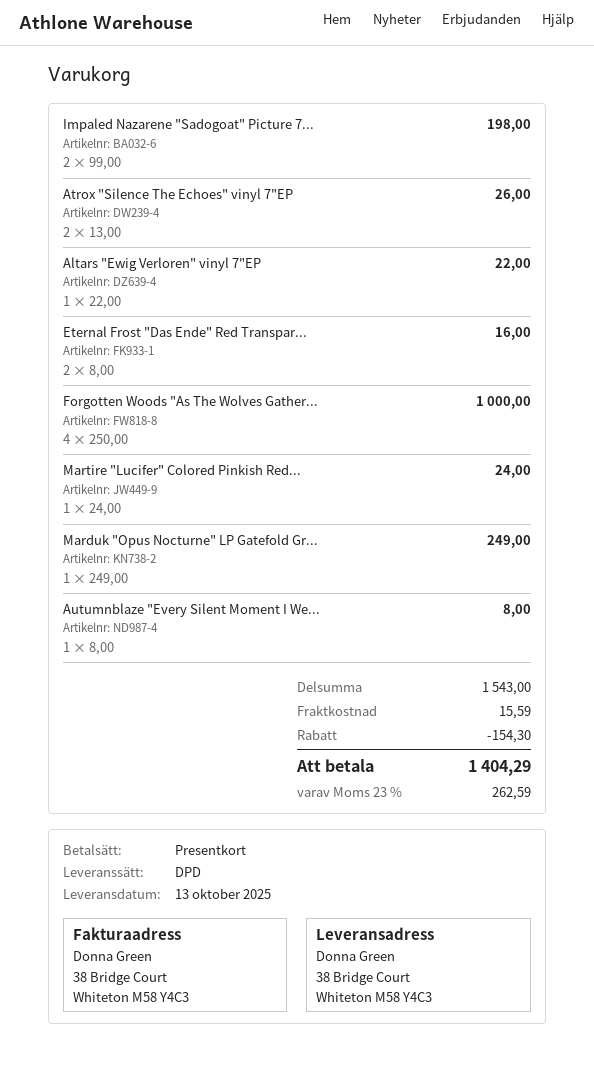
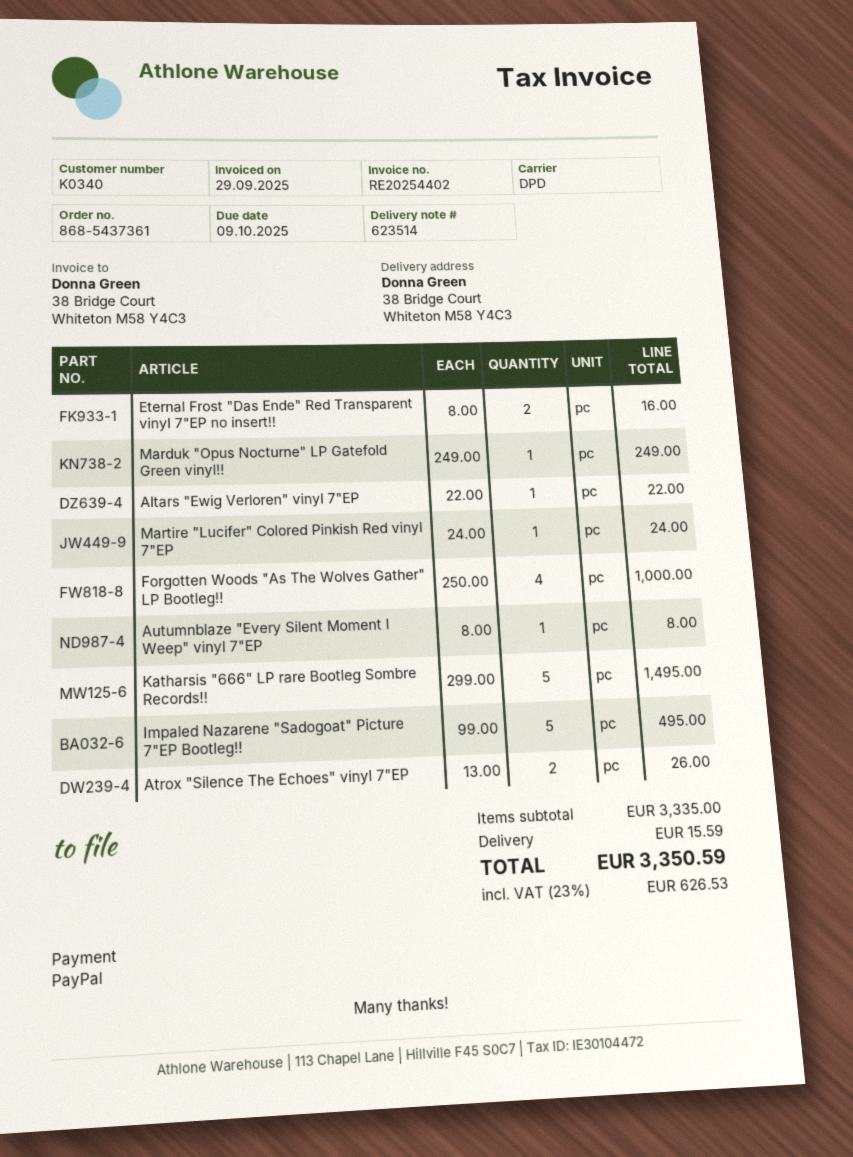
payment method: gift card -> PayPal
Impaled Nazarene "Sadogoat" Picture 7...: 2 x 99.00 = 198.00 -> 5 x 99.00 = 495.00
Katharsis "666" LP rare Bootleg Sombre Records!!: none -> 5 x 299.00 = 1495.00
subtotal: 1543.00 -> 3335.00
discount: 154.30 -> none
tax: 23% = 262.59 -> 23% = 626.53
total: 1404.29 -> 3350.59

